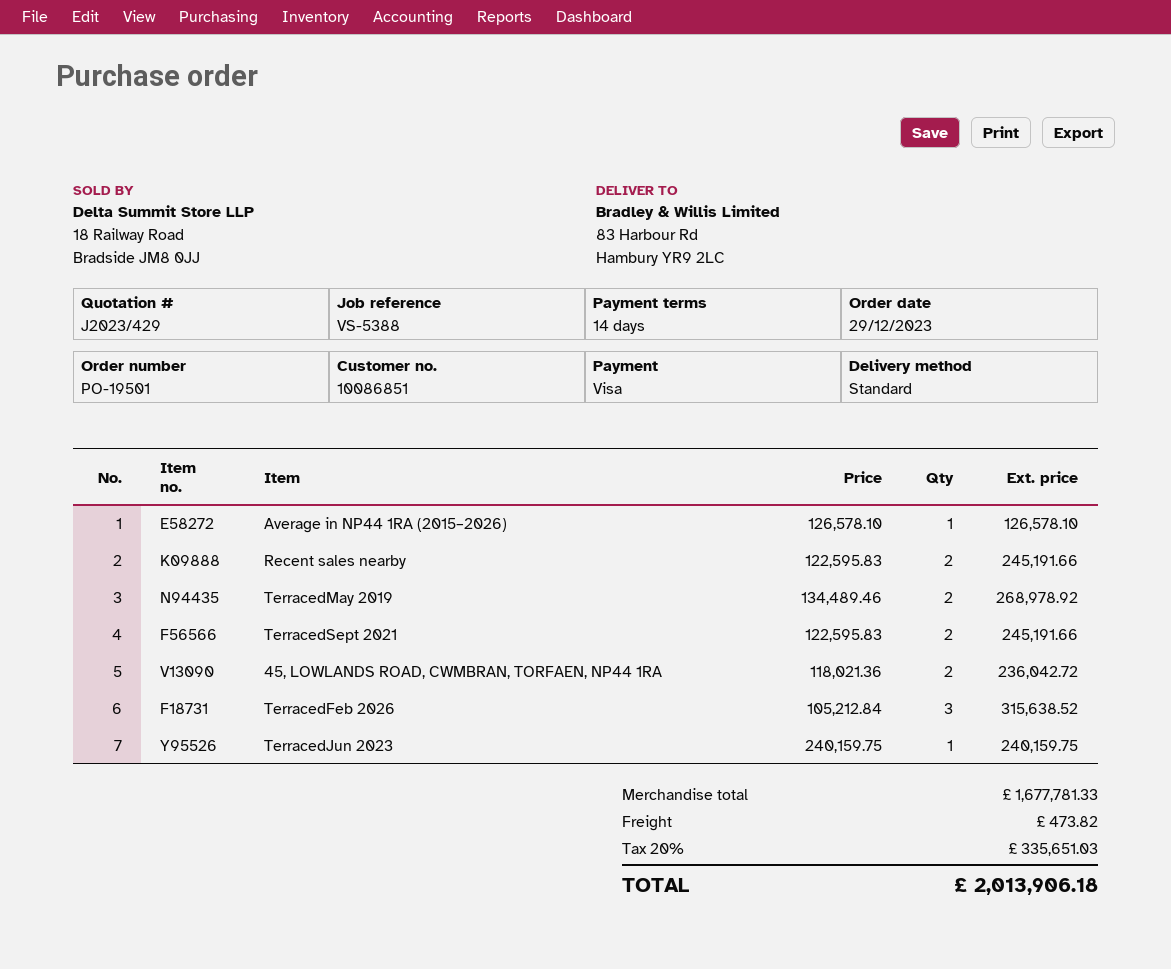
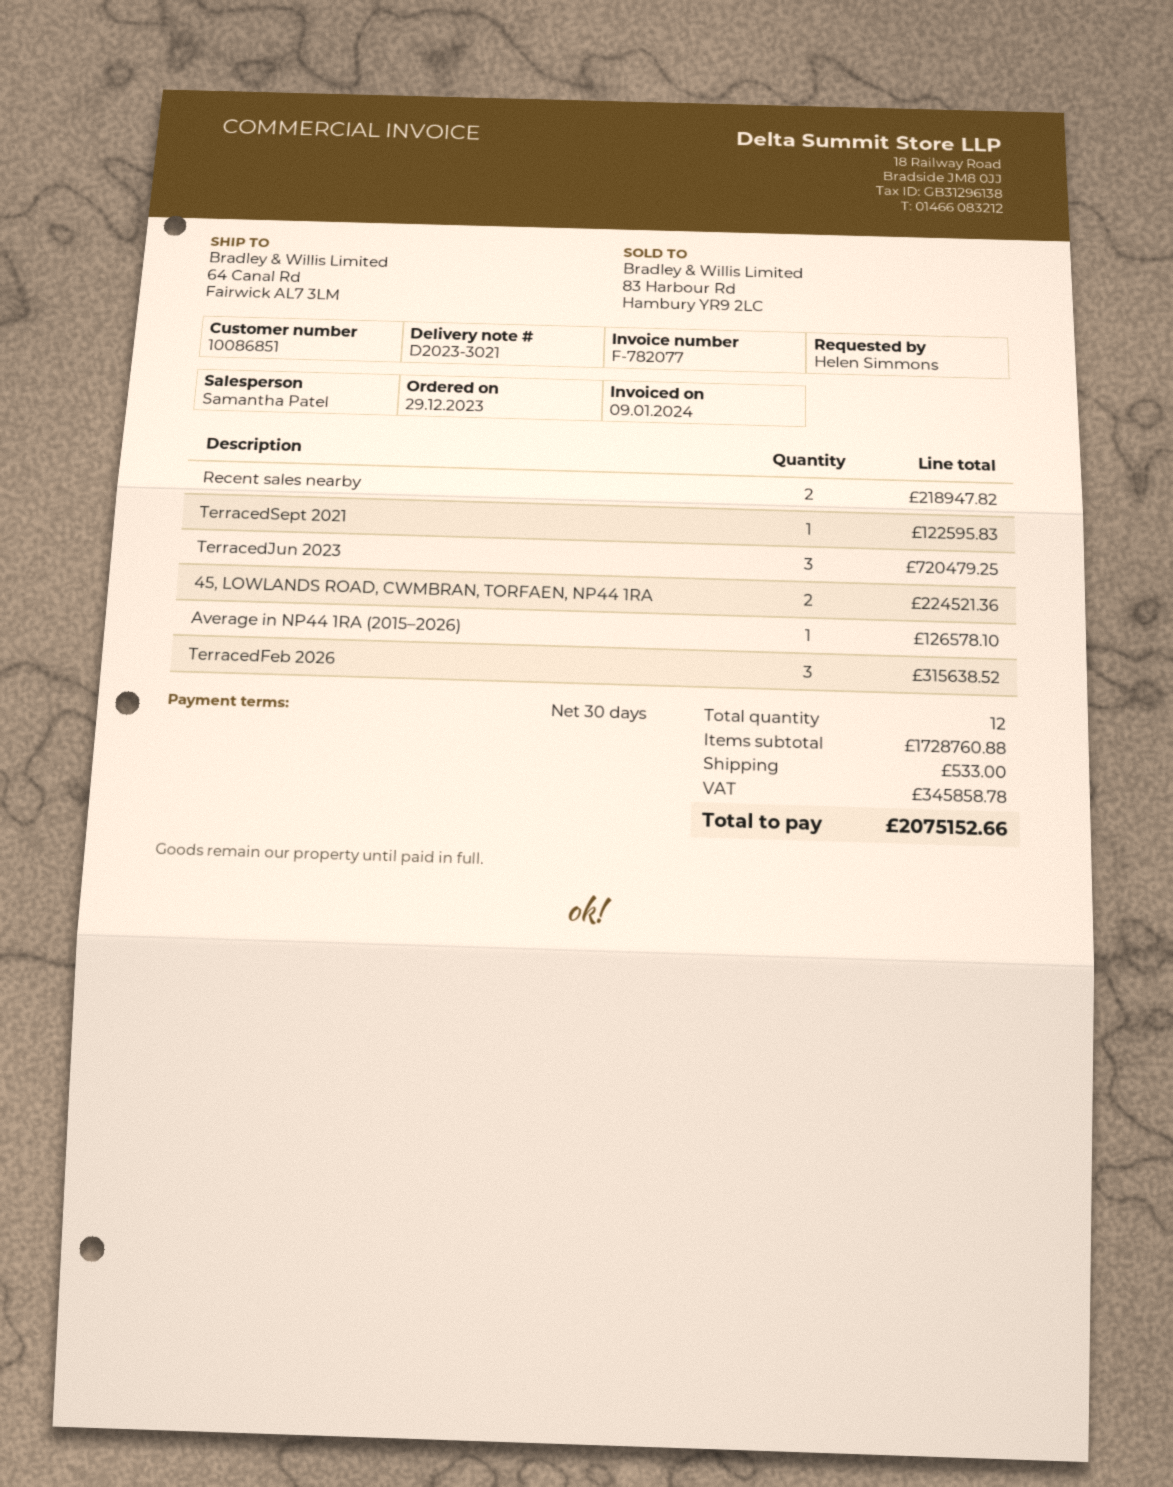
payment terms: 14 days -> 30 days
ship to: 83 Harbour Rd, Hambury YR9 2LC -> 64 Canal Rd, Fairwick AL7 3LM
Recent sales nearby: 2 for 245191.66 -> 2 for 218947.82
TerracedMay 2019: 2 for 268978.92 -> none
TerracedSept 2021: 2 for 245191.66 -> 1 for 122595.83
45, LOWLANDS ROAD, CWMBRAN, TORFAEN, NP44 1RA: 2 for 236042.72 -> 2 for 224521.36
TerracedJun 2023: 1 for 240159.75 -> 3 for 720479.25
subtotal: 1677781.33 -> 1728760.88
shipping: 473.82 -> 533.00
tax: 335651.03 -> 345858.78
total: 2013906.18 -> 2075152.66

